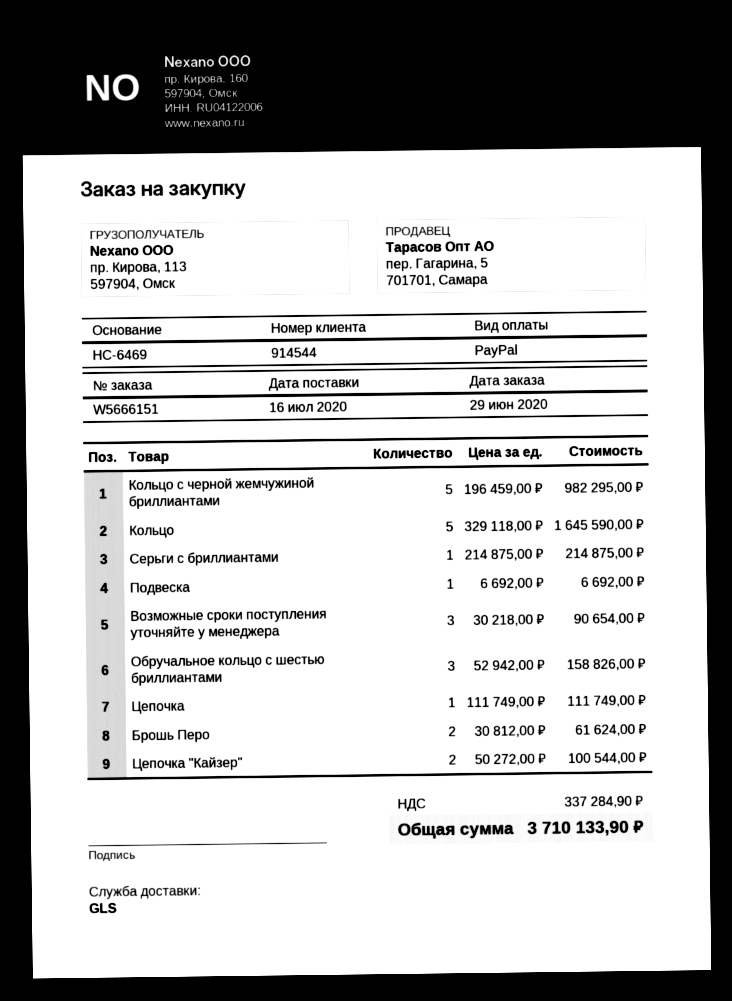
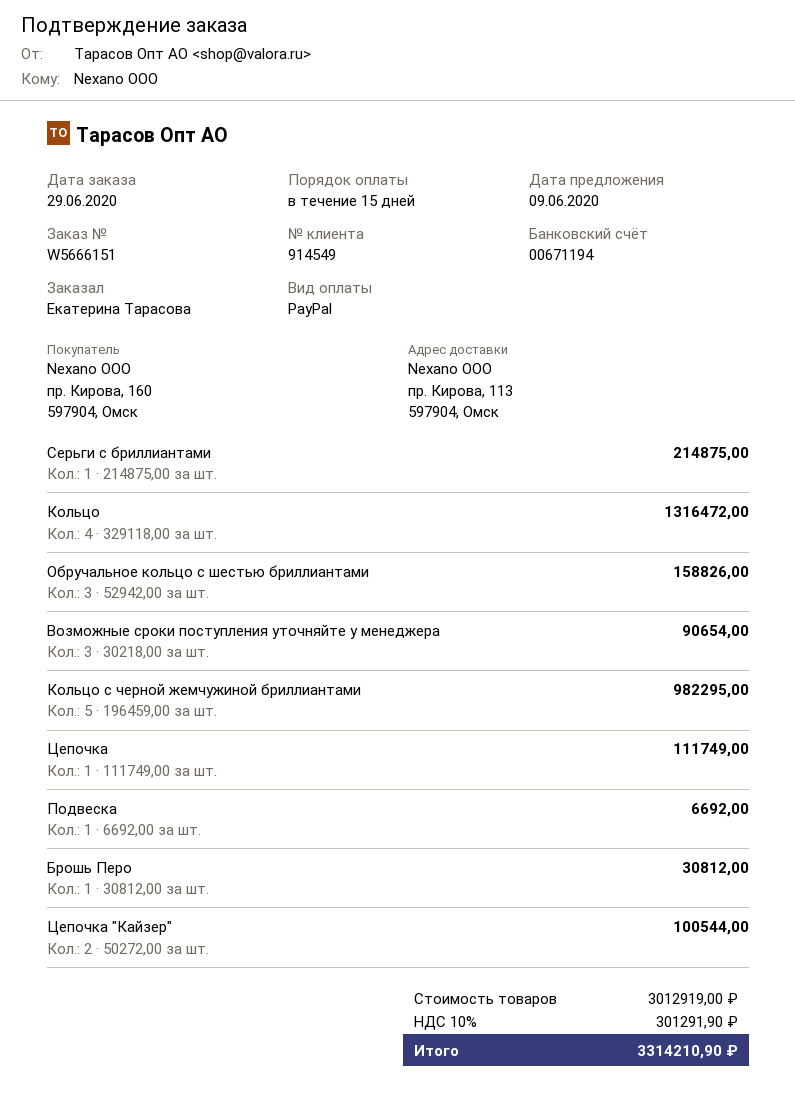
customer number: 914544 -> 914549
Кольцо: 5 x 329118.00 = 1645590.00 -> 4 x 329118.00 = 1316472.00
Брошь Перо: 2 x 30812.00 = 61624.00 -> 1 x 30812.00 = 30812.00
tax: 337284.90 -> 301291.90
total: 3710133.90 -> 3314210.90

